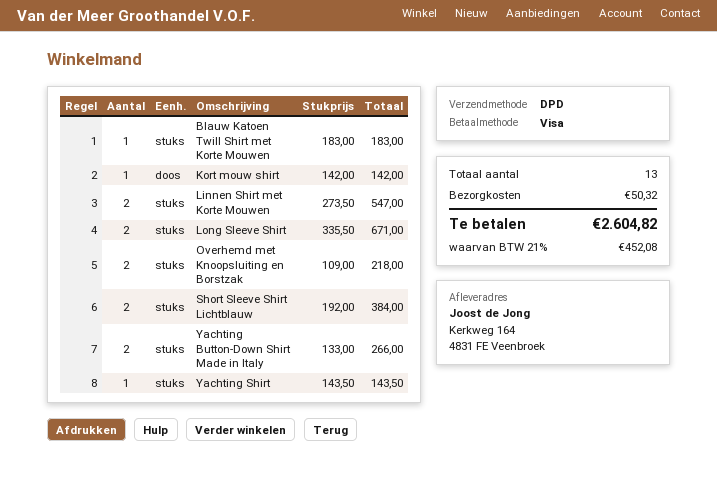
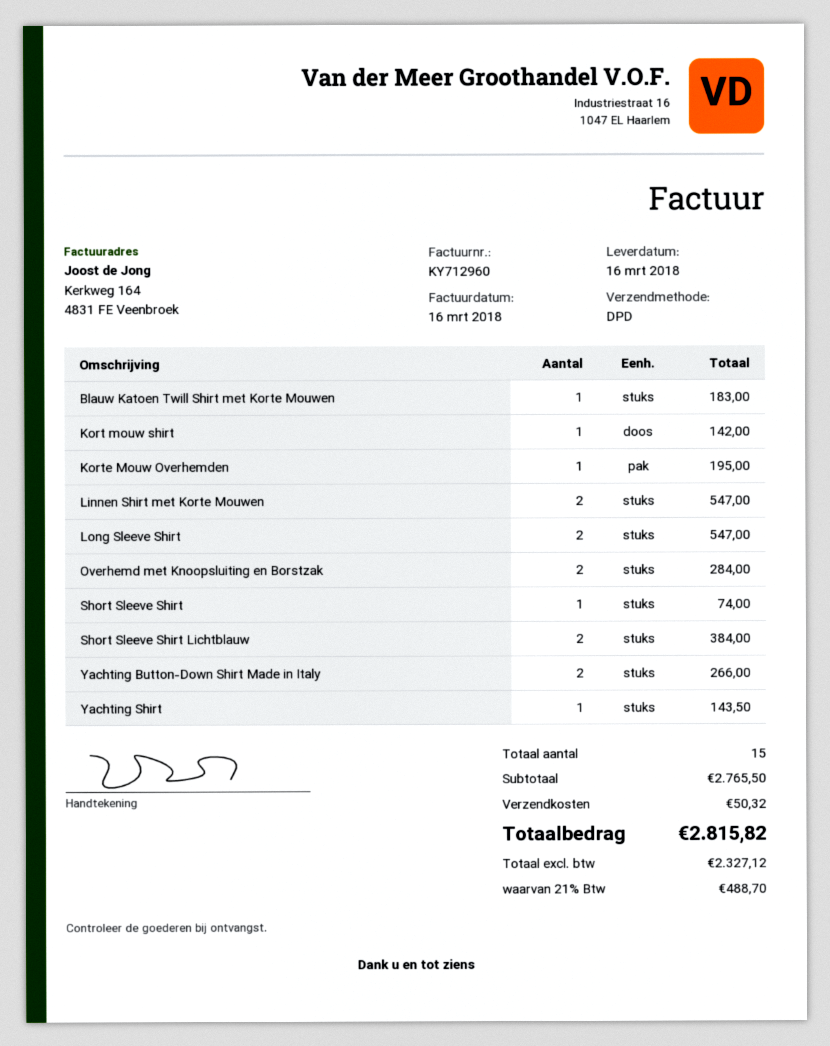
Long Sleeve Shirt: 2 for 671.00 -> 2 for 547.00
Overhemd met Knoopsluiting en Borstzak: 2 for 218.00 -> 2 for 284.00
Korte Mouw Overhemden: none -> 1 for 195.00
Short Sleeve Shirt: none -> 1 for 74.00
total quantity: 13 -> 15
tax: 21% = 452.08 -> 21% = 488.70
total: 2604.82 -> 2815.82

